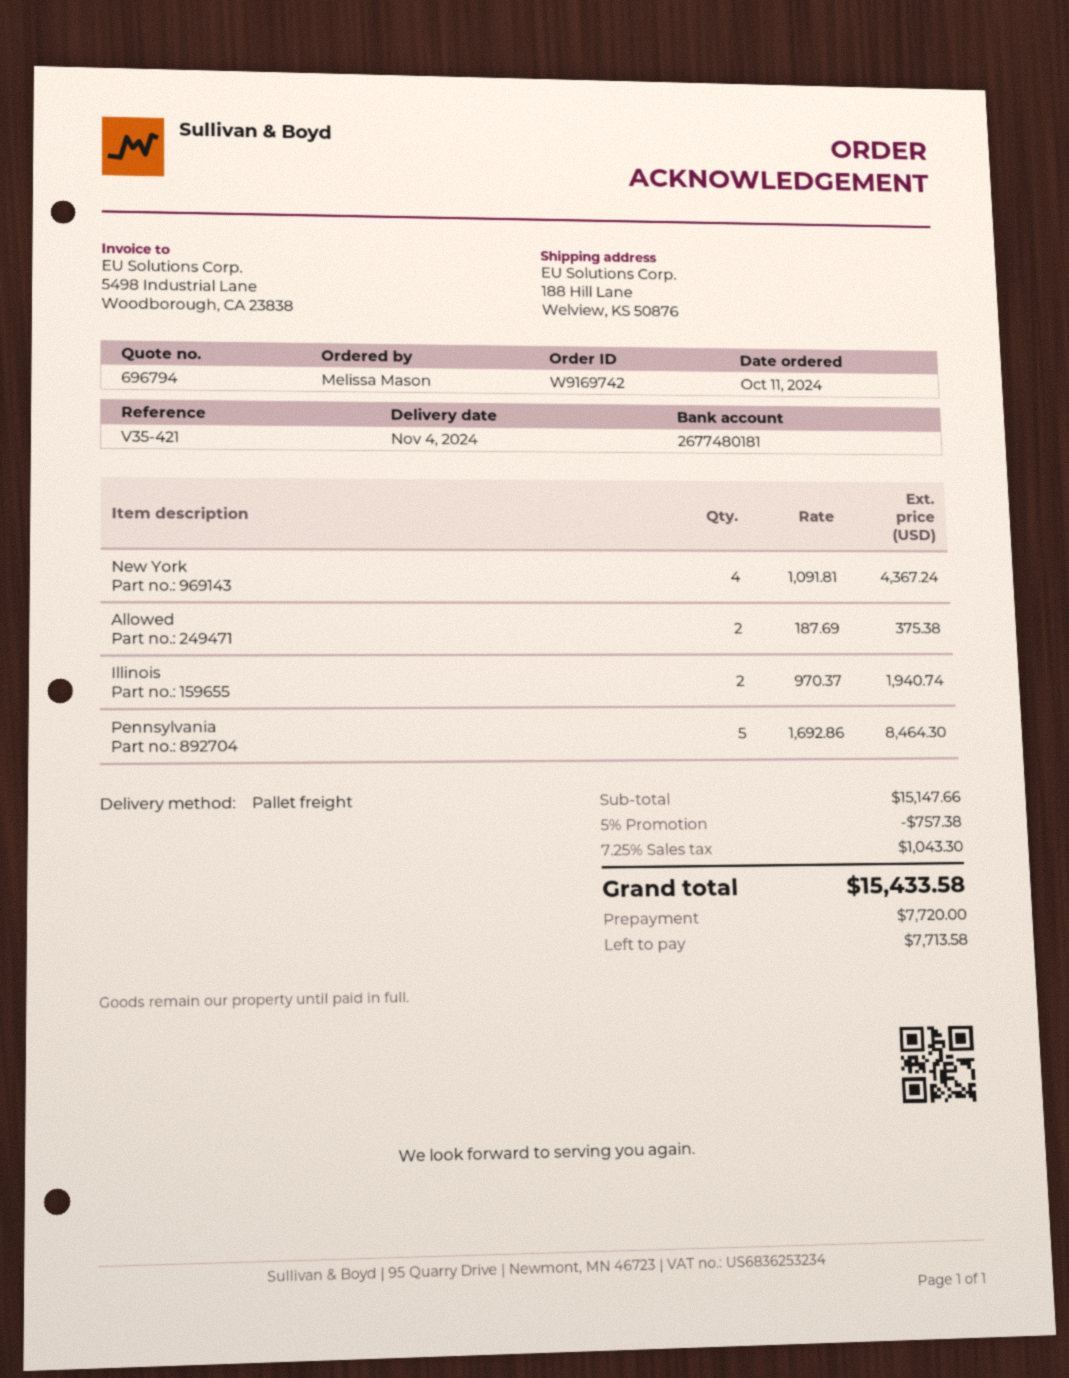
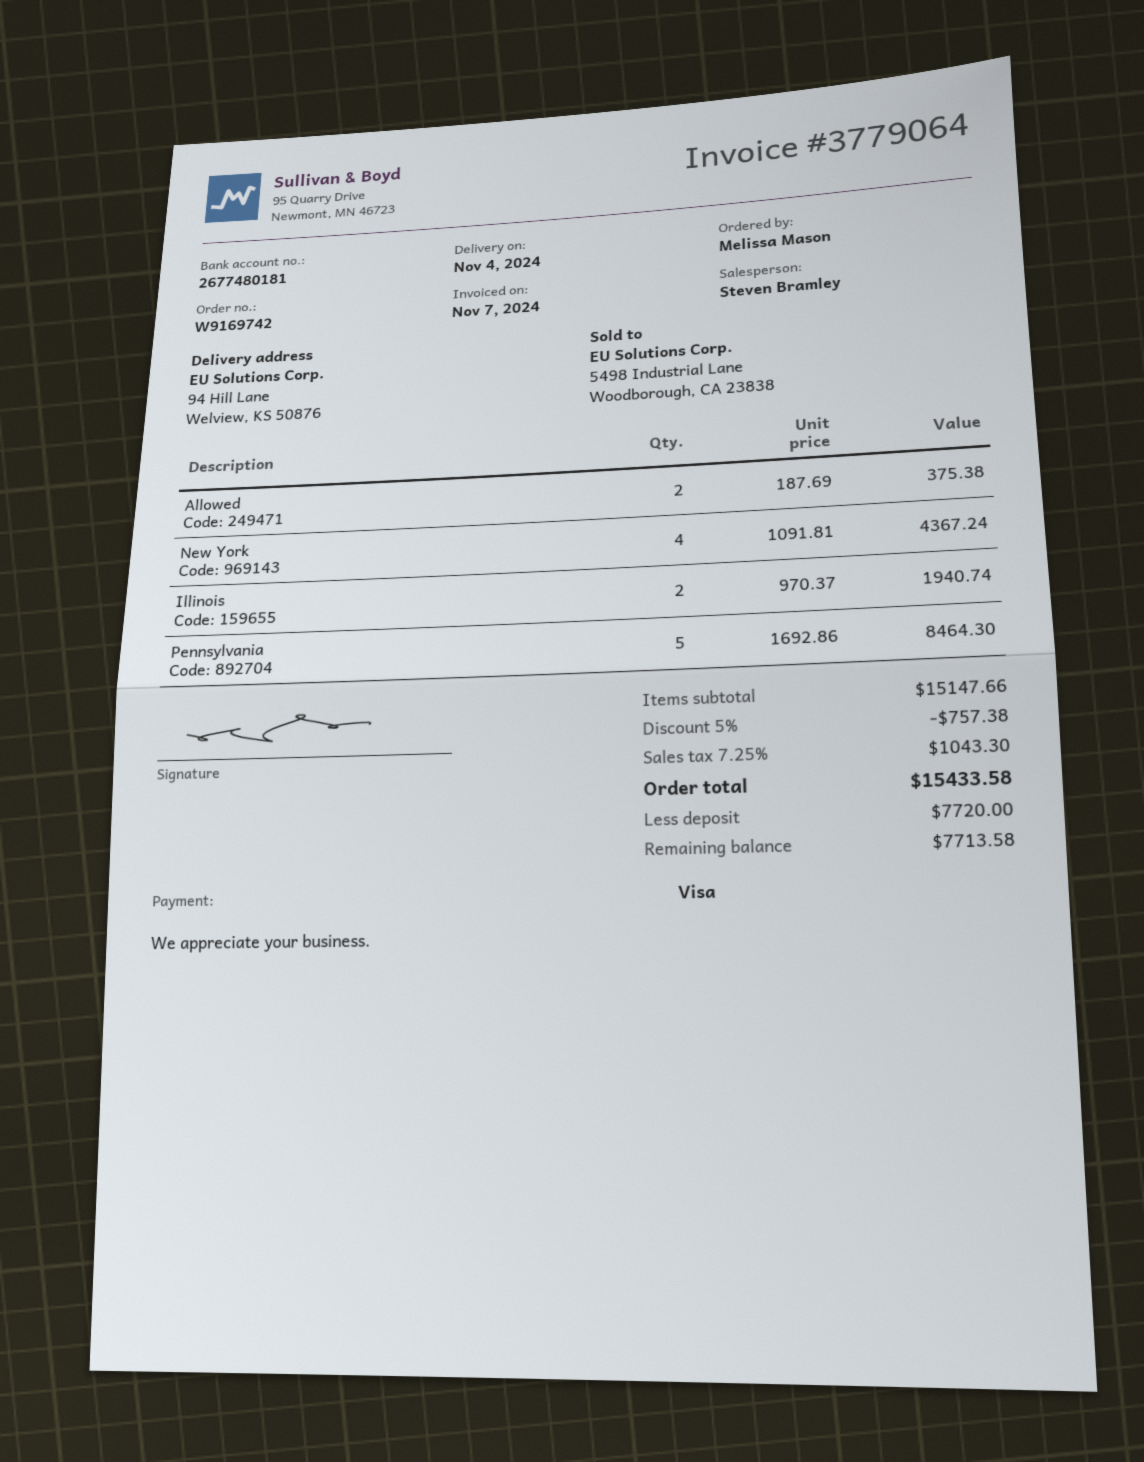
ship to: 188 Hill Lane, Welview, KS 50876 -> 94 Hill Lane, Welview, KS 50876

